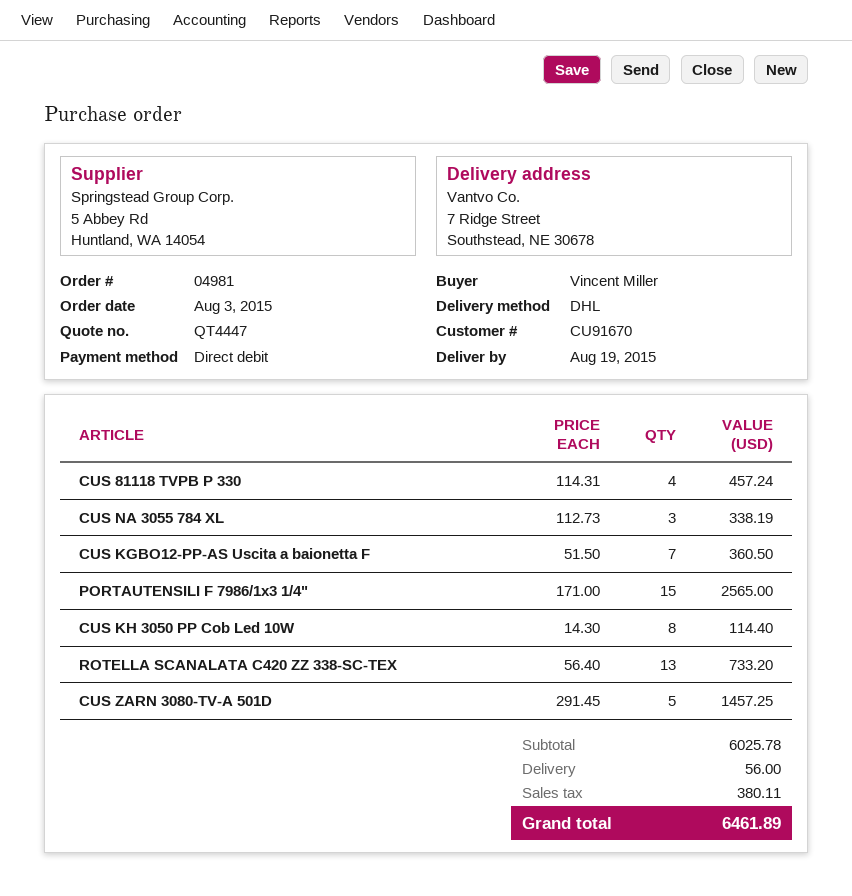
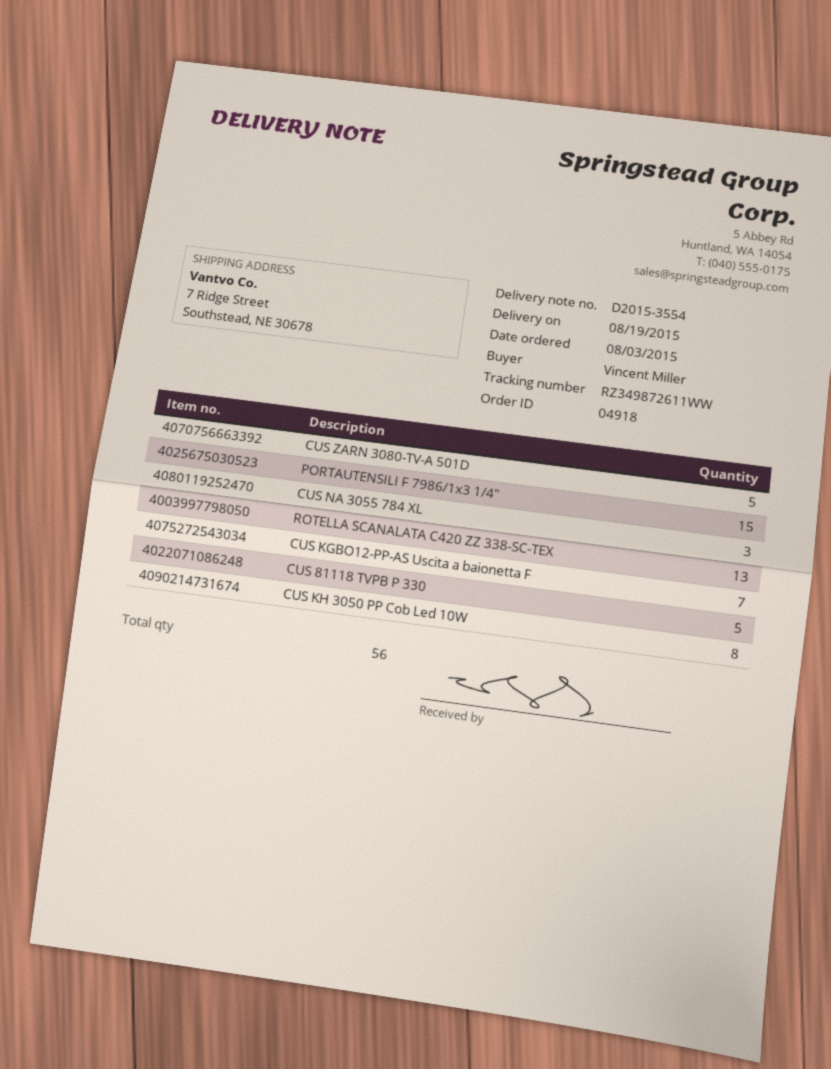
order number: 04981 -> 04918
CUS 81118 TVPB P 330: 4 -> 5

